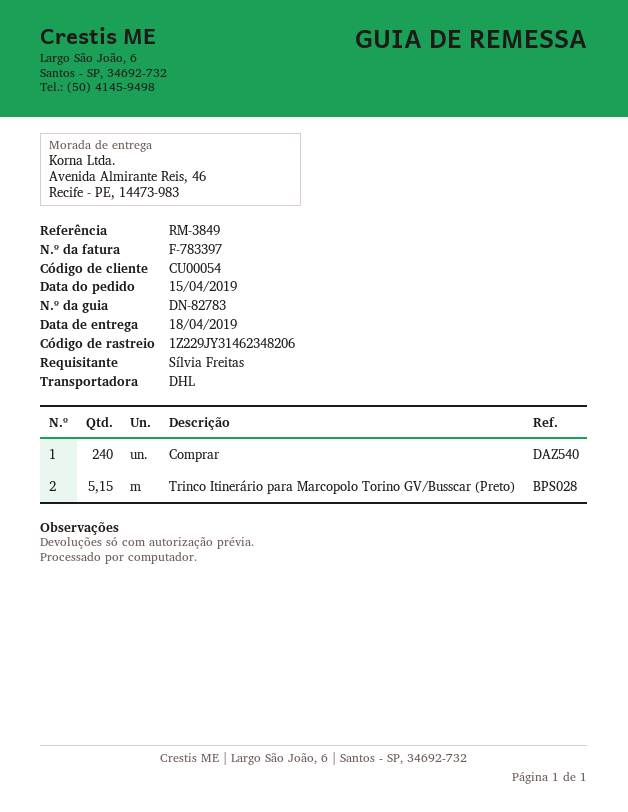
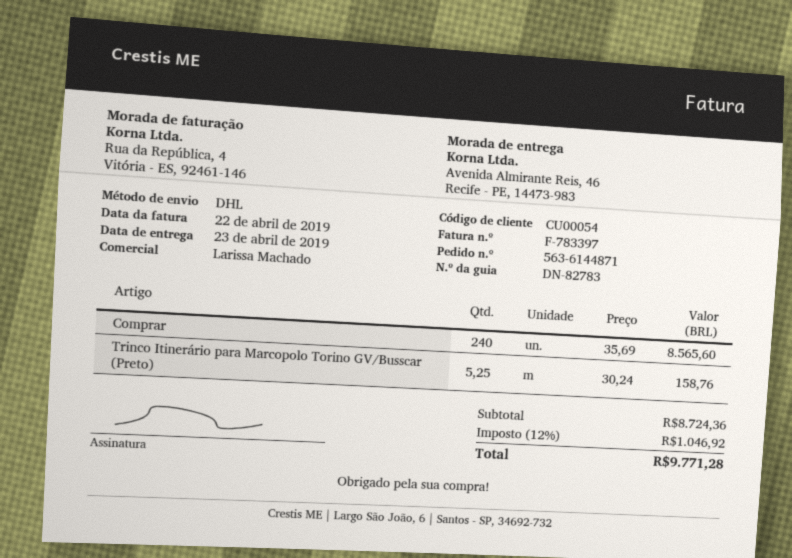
delivery date: 2019-04-18 -> 2019-04-23
Trinco Itinerário para Marcopolo Torino GV/Busscar (Preto): 5.15 -> 5.25

